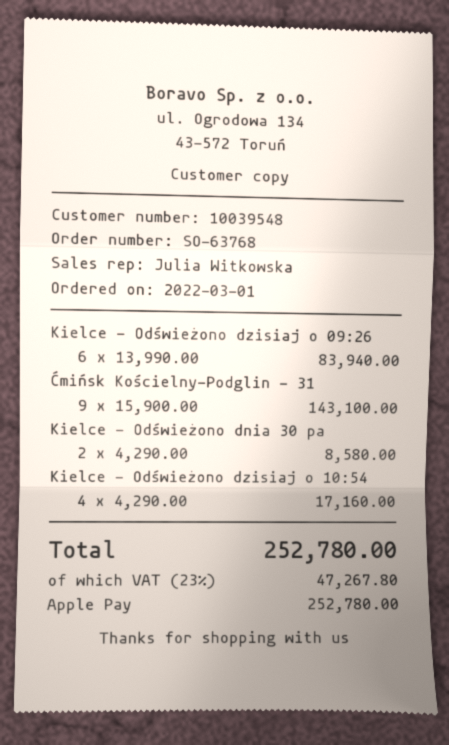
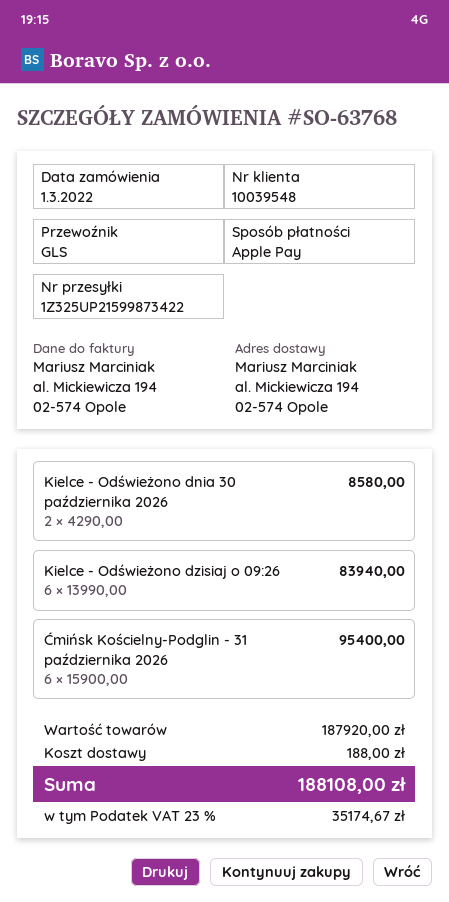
Ćmińsk Kościelny-Podglin - 31: 9 x 15900.00 = 143100.00 -> 6 x 15900.00 = 95400.00
Kielce - Odświeżono dzisiaj o 10:54: 4 x 4290.00 = 17160.00 -> none
shipping: none -> 188.00
tax: 23% = 47267.80 -> 23% = 35174.67
total: 252780.00 -> 188108.00

